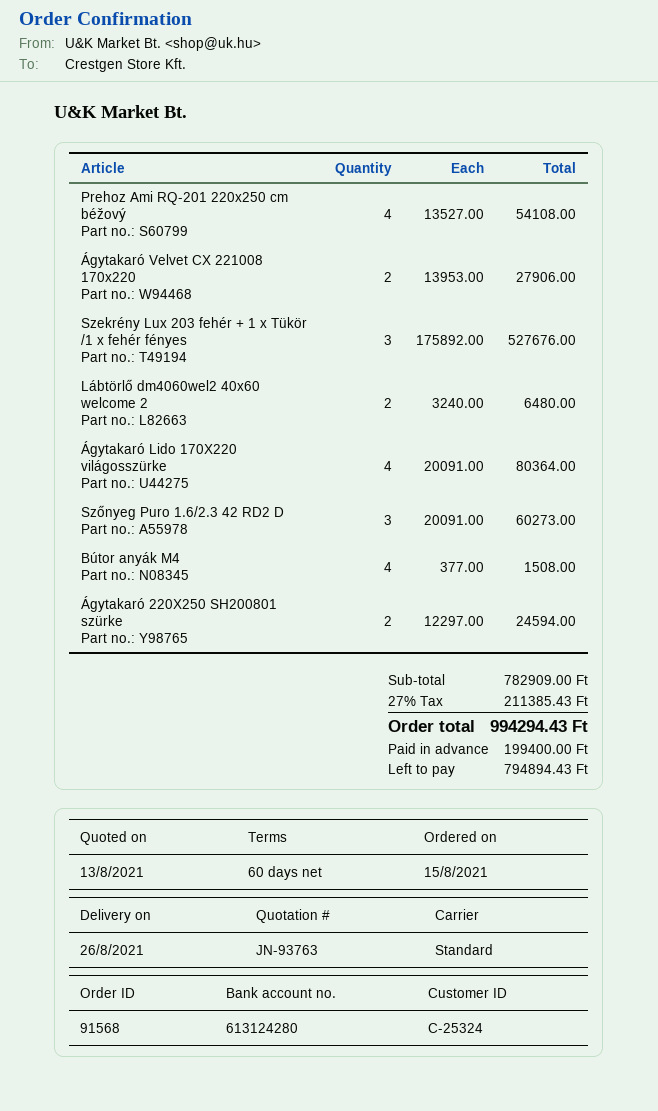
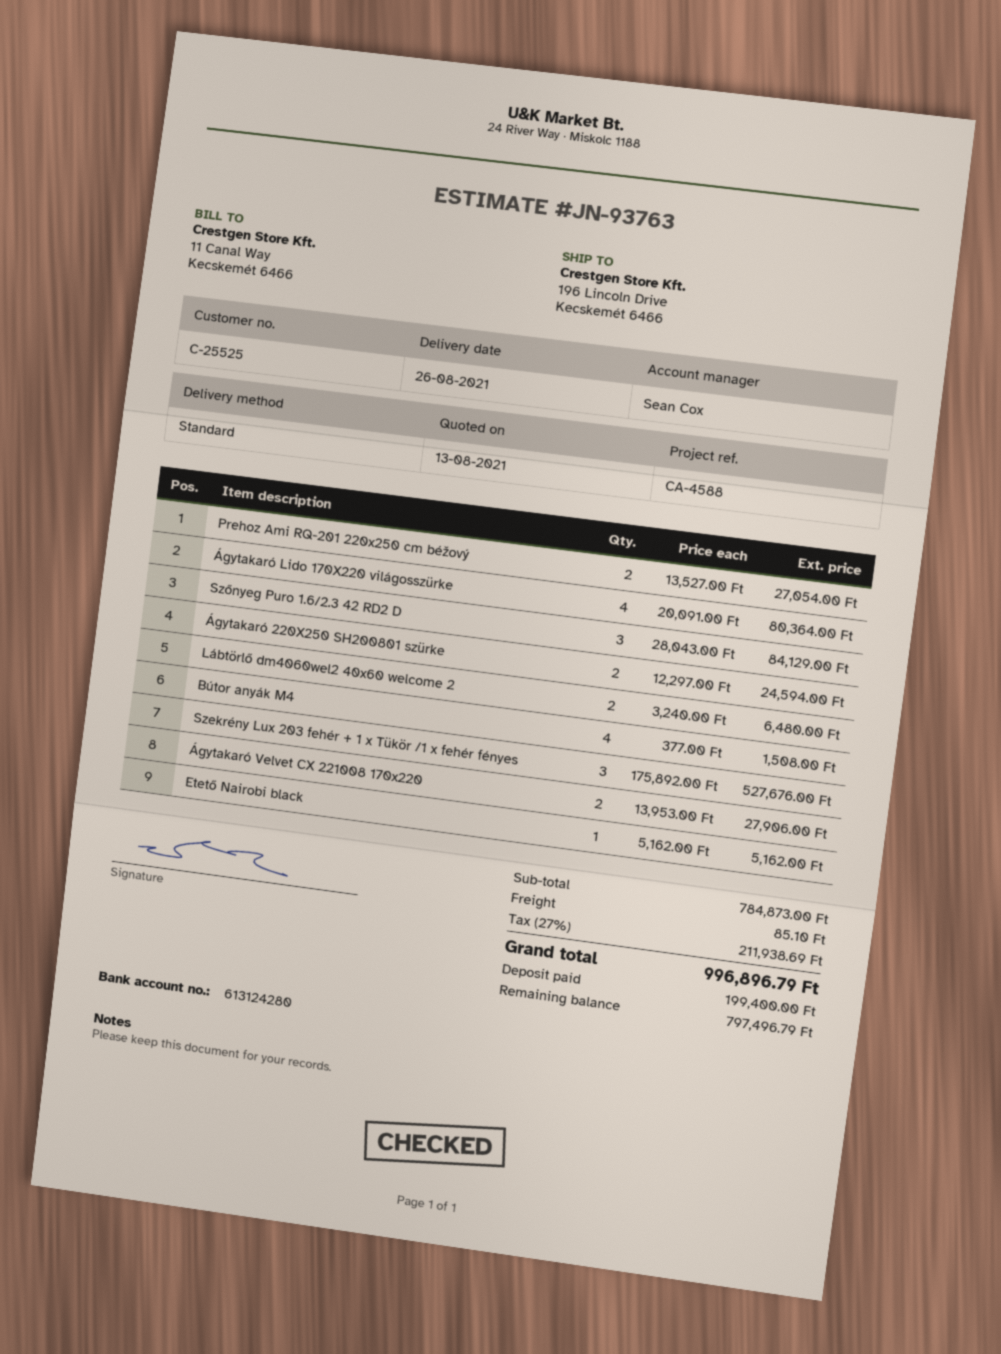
customer number: C-25324 -> C-25525
Prehoz Ami RQ-201 220x250 cm béžový: 4 x 13527.00 = 54108.00 -> 2 x 13527.00 = 27054.00
Szőnyeg Puro 1.6/2.3 42 RD2 D: 3 x 20091.00 = 60273.00 -> 3 x 28043.00 = 84129.00
Etető Nairobi black: none -> 1 x 5162.00 = 5162.00
subtotal: 782909.00 -> 784873.00
shipping: none -> 85.10
tax: 27% = 211385.43 -> 27% = 211938.69
total: 994294.43 -> 996896.79
balance: 794894.43 -> 797496.79

